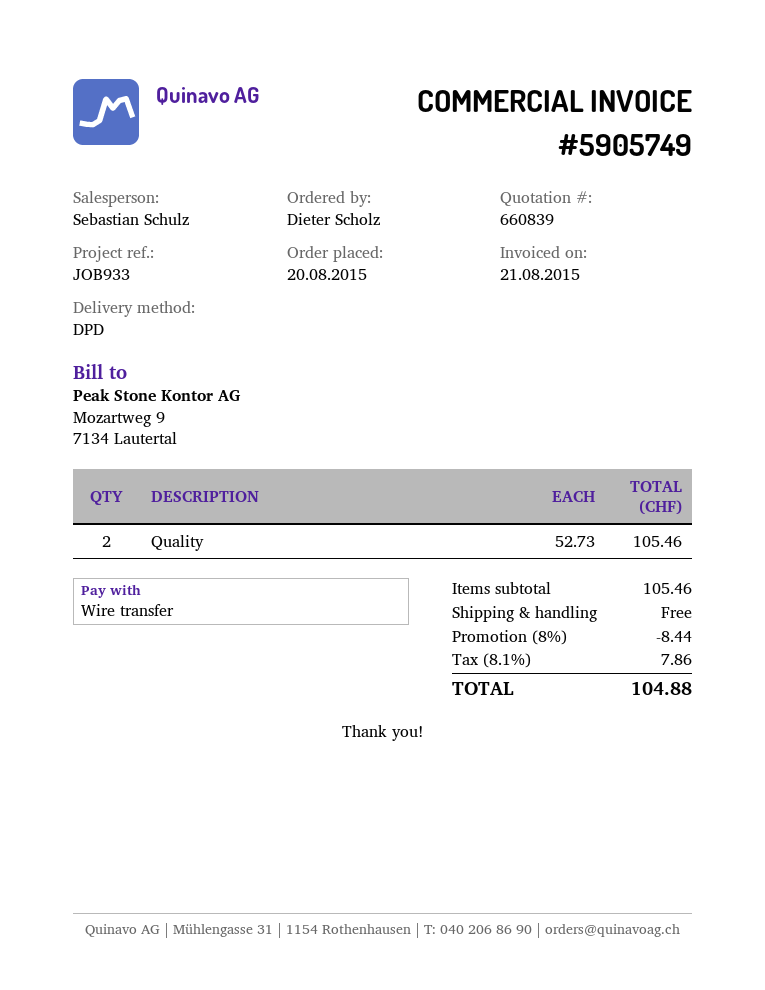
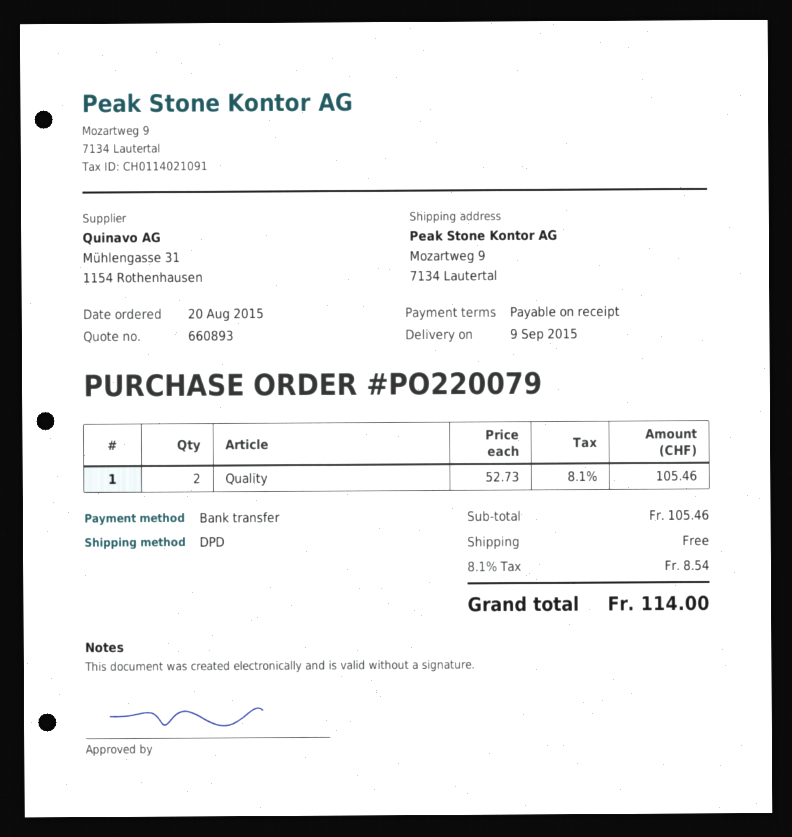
quote number: 660839 -> 660893
discount: 8% = 8.44 -> none
tax: 8.1% = 7.86 -> 8.1% = 8.54
total: 104.88 -> 114.00

